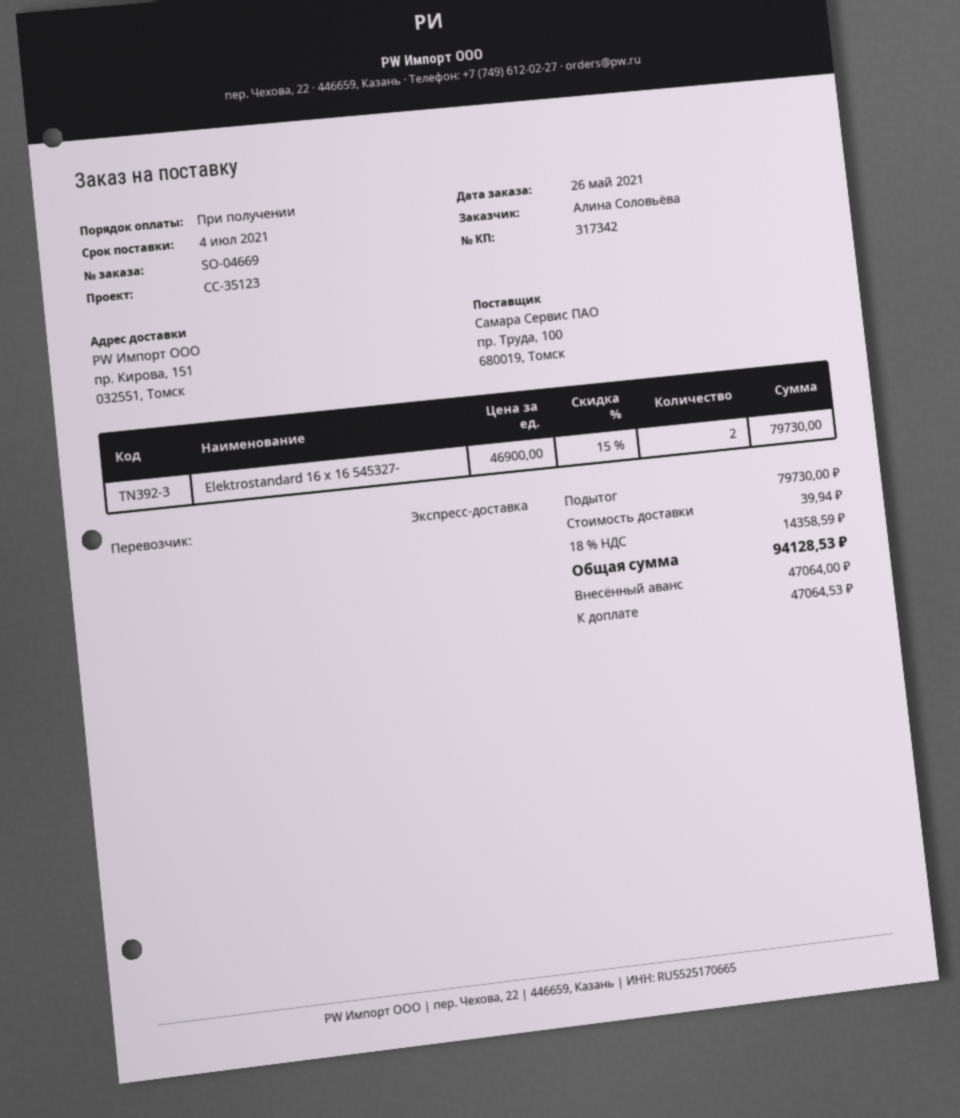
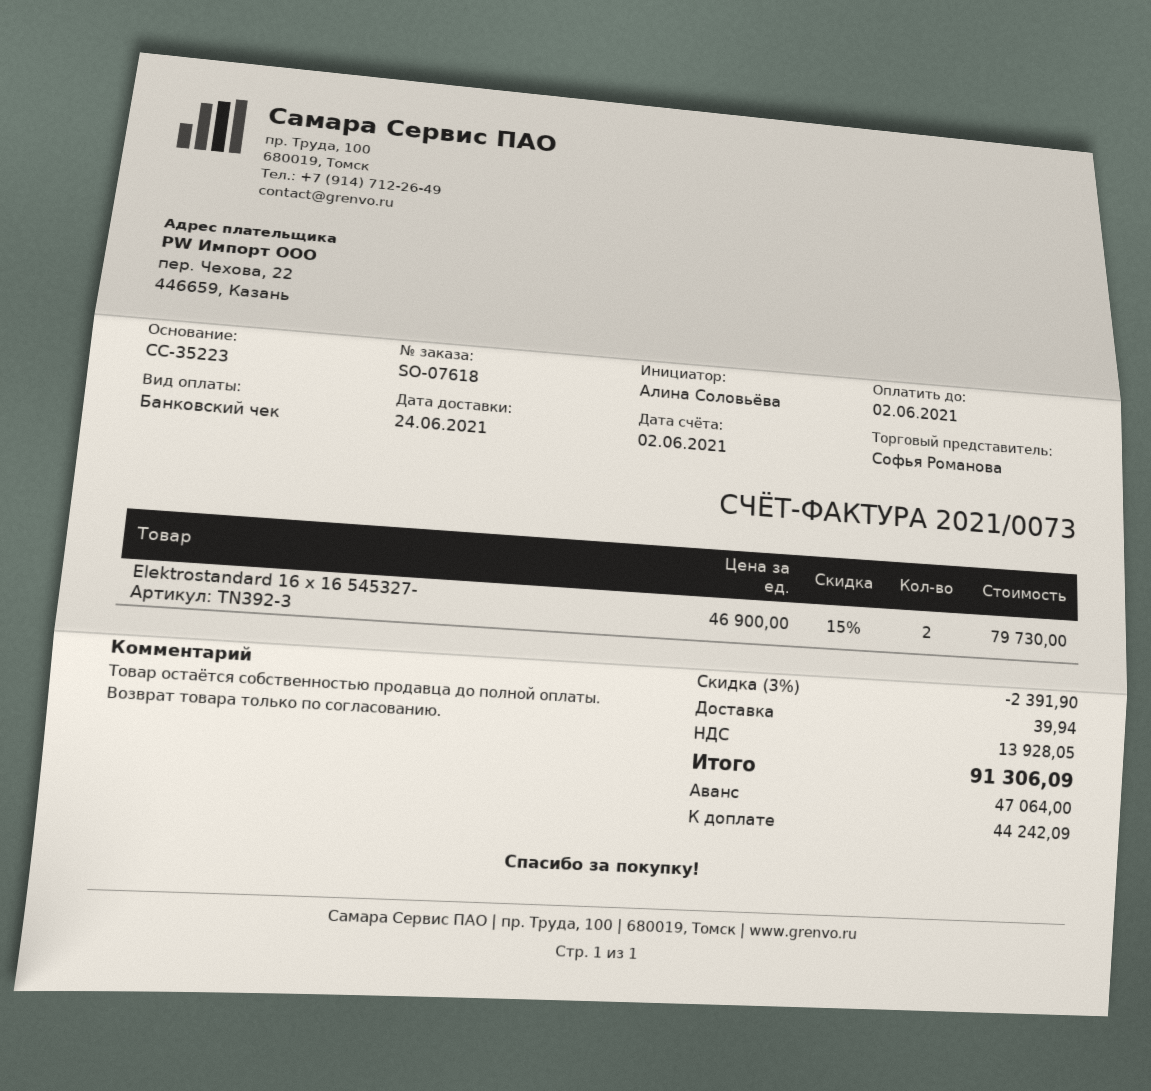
order number: SO-04669 -> SO-07618
delivery date: 2021-07-04 -> 2021-06-24
reference: CC-35123 -> CC-35223
discount: none -> 3% = 2391.90
tax: 14358.59 -> 13928.05
total: 94128.53 -> 91306.09
balance: 47064.53 -> 44242.09

